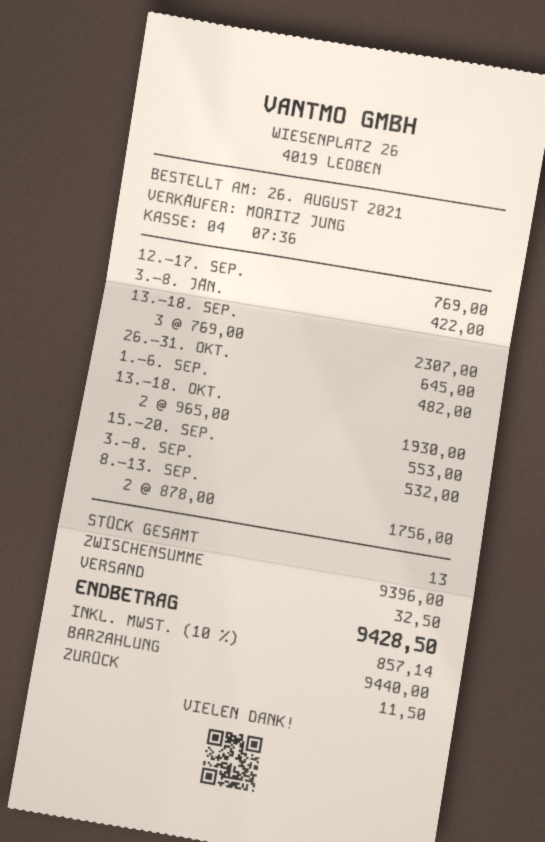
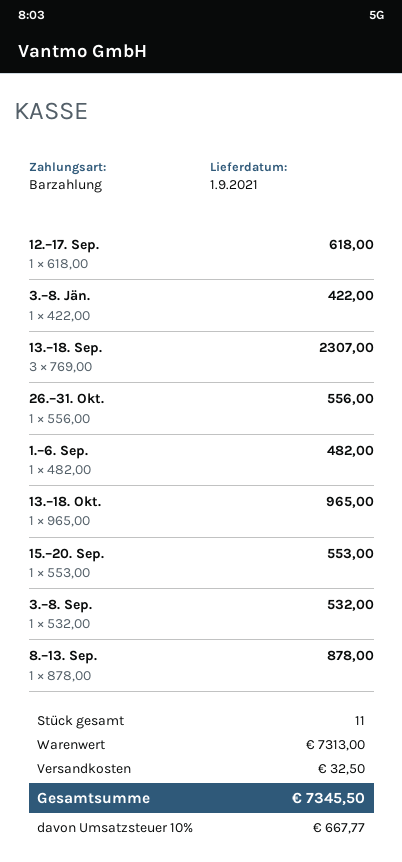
12.–17. SEP.: 1 x 769.00 = 769.00 -> 1 x 618.00 = 618.00
26.–31. OKT.: 1 x 645.00 = 645.00 -> 1 x 556.00 = 556.00
13.–18. OKT.: 2 x 965.00 = 1930.00 -> 1 x 965.00 = 965.00
8.–13. SEP.: 2 x 878.00 = 1756.00 -> 1 x 878.00 = 878.00
total quantity: 13 -> 11
subtotal: 9396.00 -> 7313.00
tax: 10% = 857.14 -> 10% = 667.77
total: 9428.50 -> 7345.50

